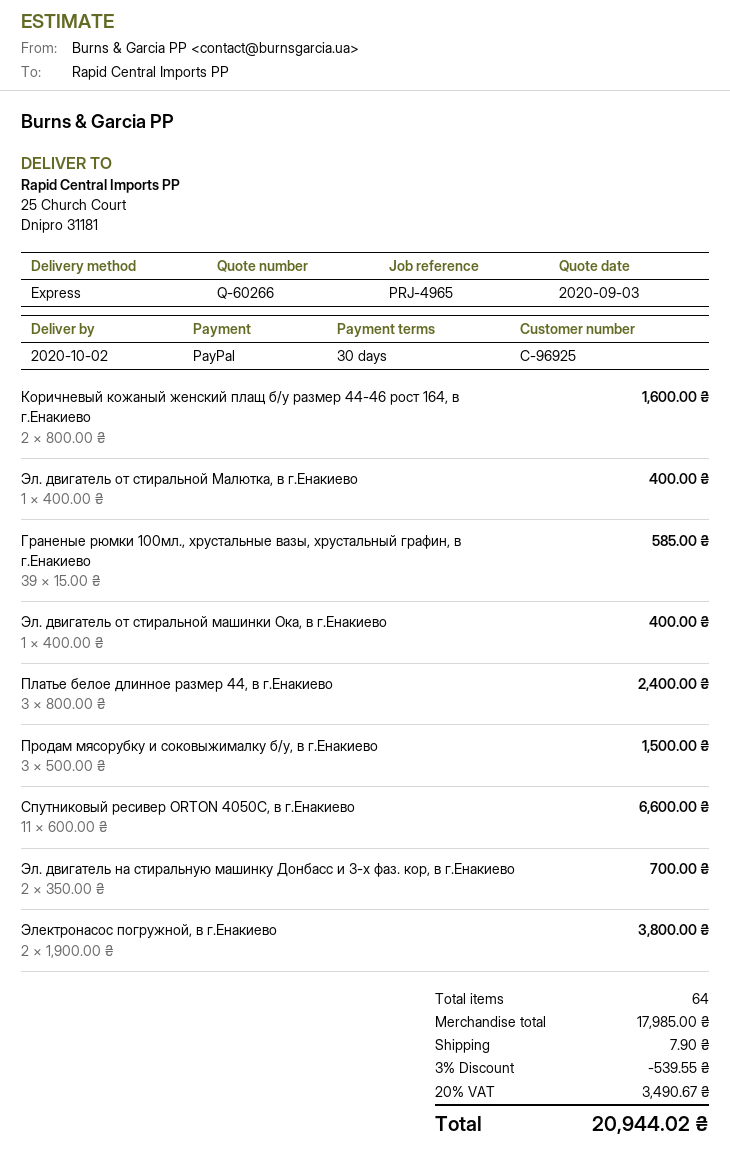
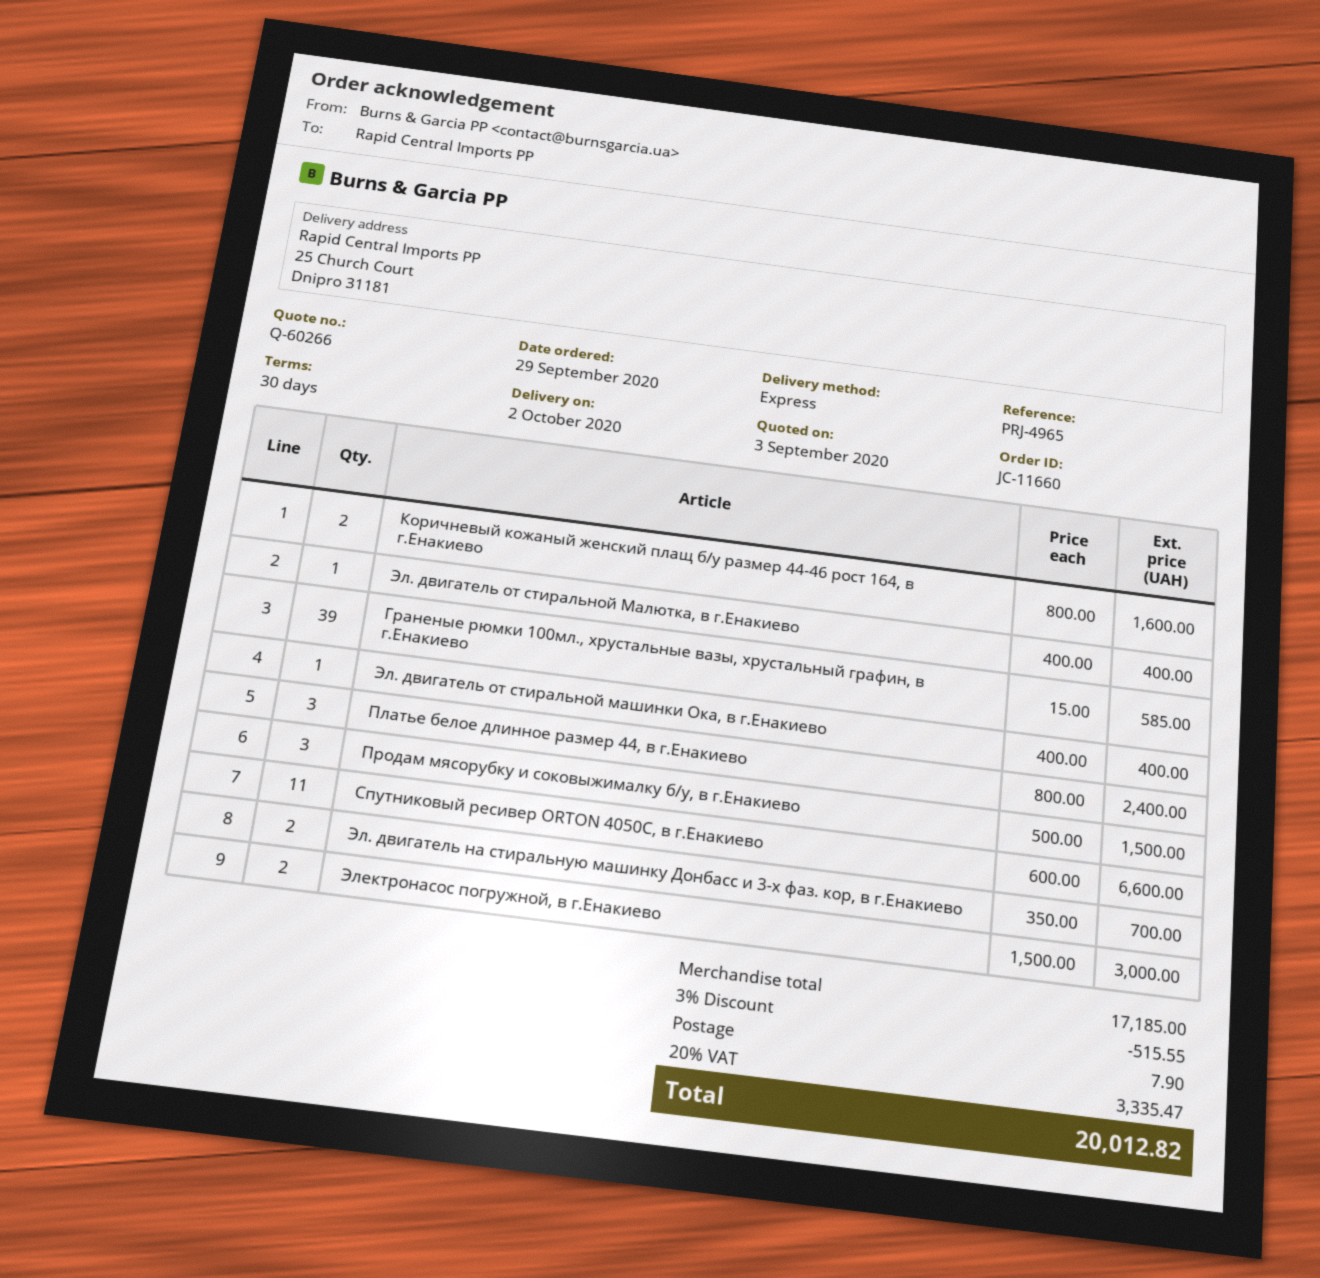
Электронасос погружной, в г.Енакиево: 2 x 1900.00 = 3800.00 -> 2 x 1500.00 = 3000.00
subtotal: 17985.00 -> 17185.00
discount: 3% = 539.55 -> 3% = 515.55
tax: 20% = 3490.67 -> 20% = 3335.47
total: 20944.02 -> 20012.82

